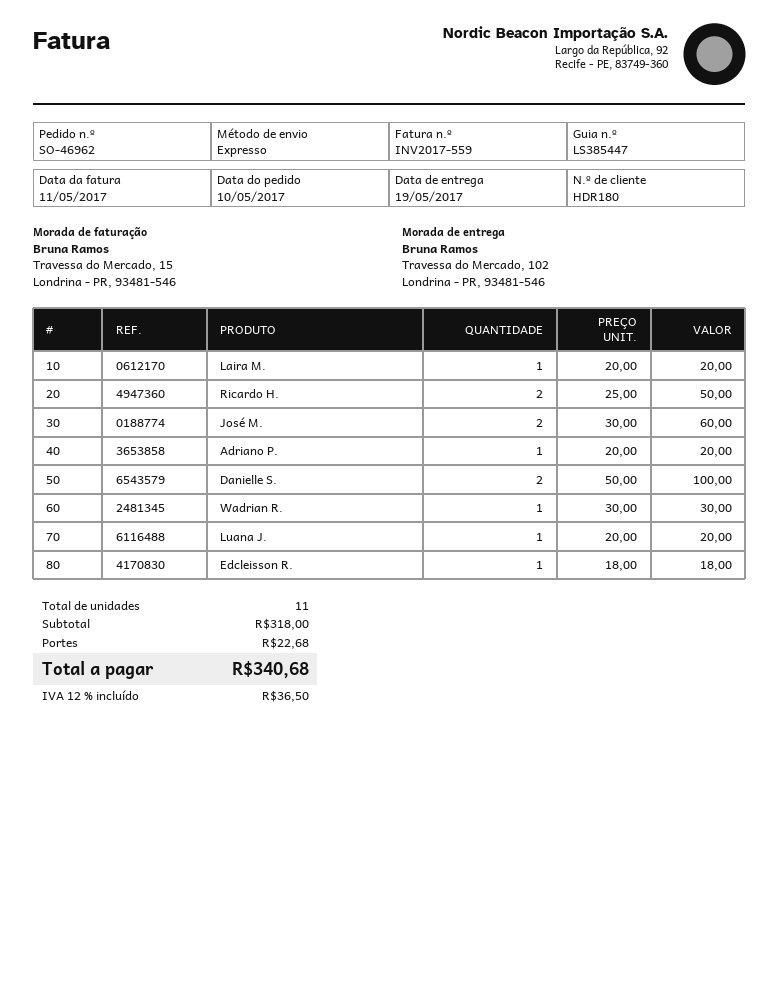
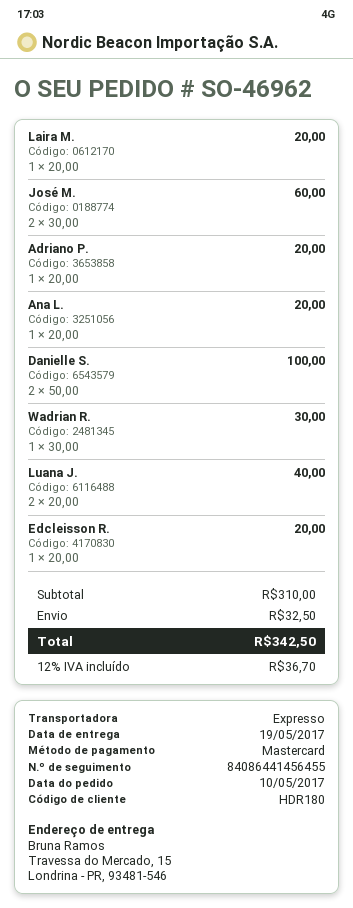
ship to: Travessa do Mercado, 102, Londrina - PR, 93481-546 -> Travessa do Mercado, 15, Londrina - PR, 93481-546
Ricardo H.: 2 x 25.00 = 50.00 -> none
Luana J.: 1 x 20.00 = 20.00 -> 2 x 20.00 = 40.00
Edcleisson R.: 1 x 18.00 = 18.00 -> 1 x 20.00 = 20.00
Ana L.: none -> 1 x 20.00 = 20.00
subtotal: 318.00 -> 310.00
shipping: 22.68 -> 32.50
tax: 12% = 36.50 -> 12% = 36.70
total: 340.68 -> 342.50

